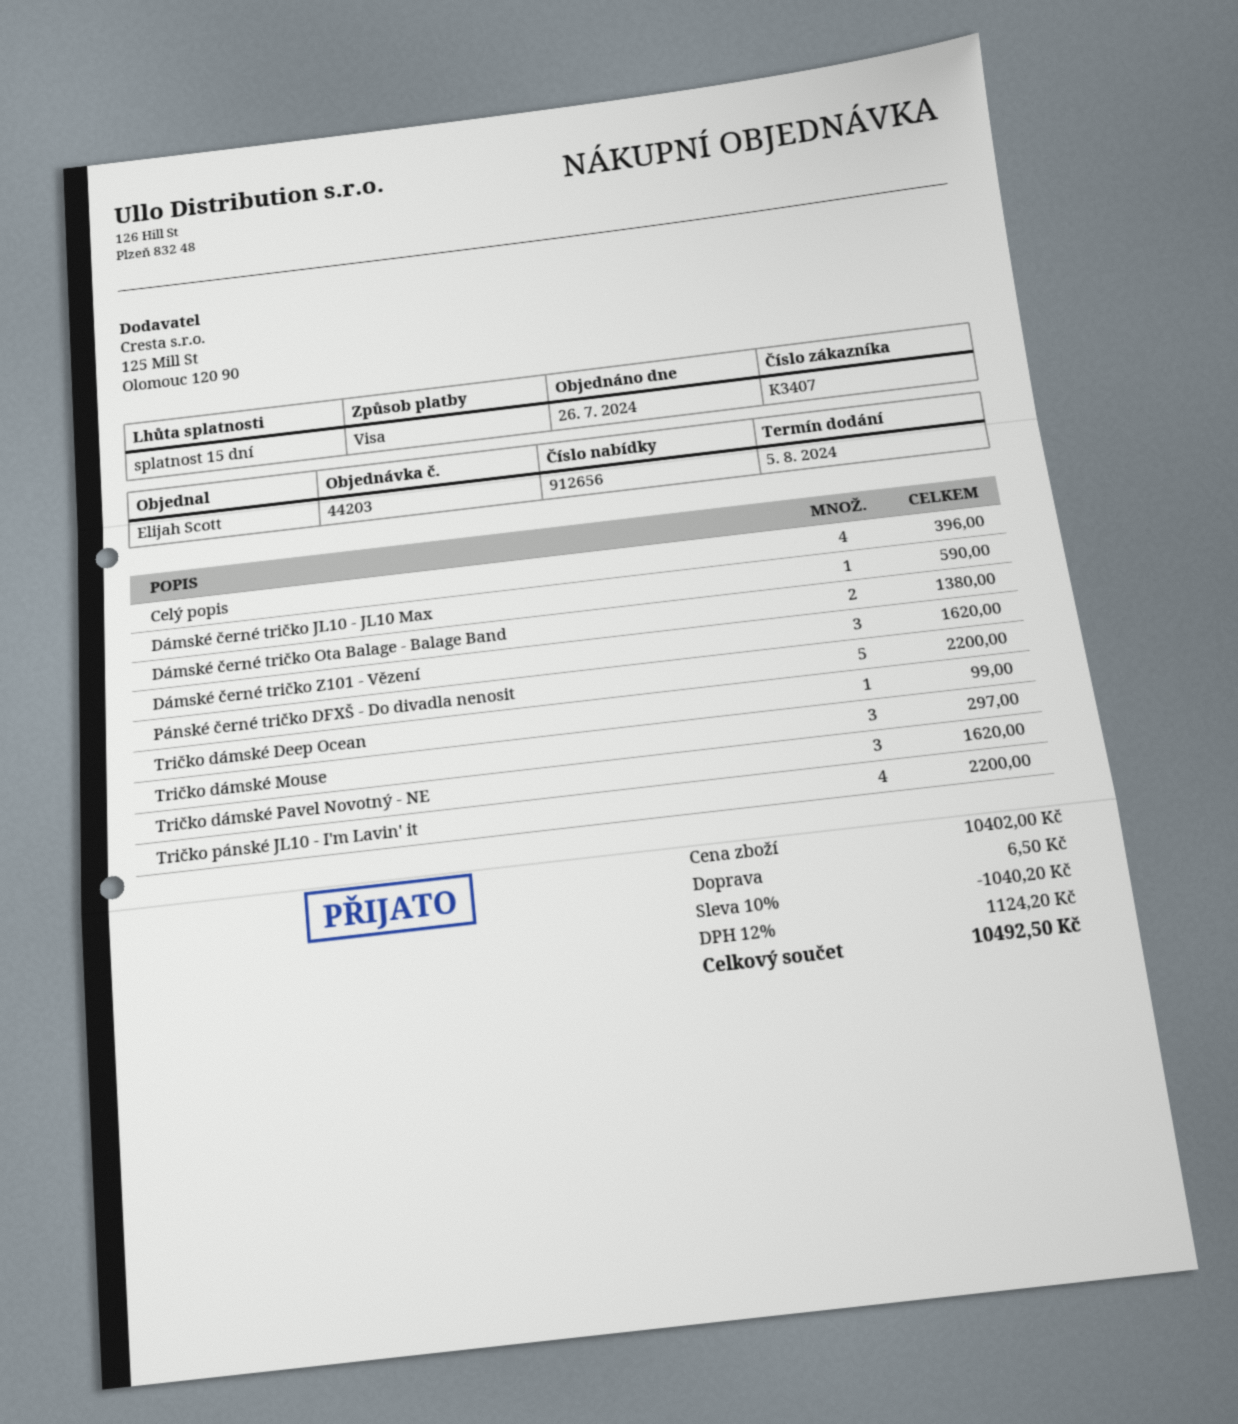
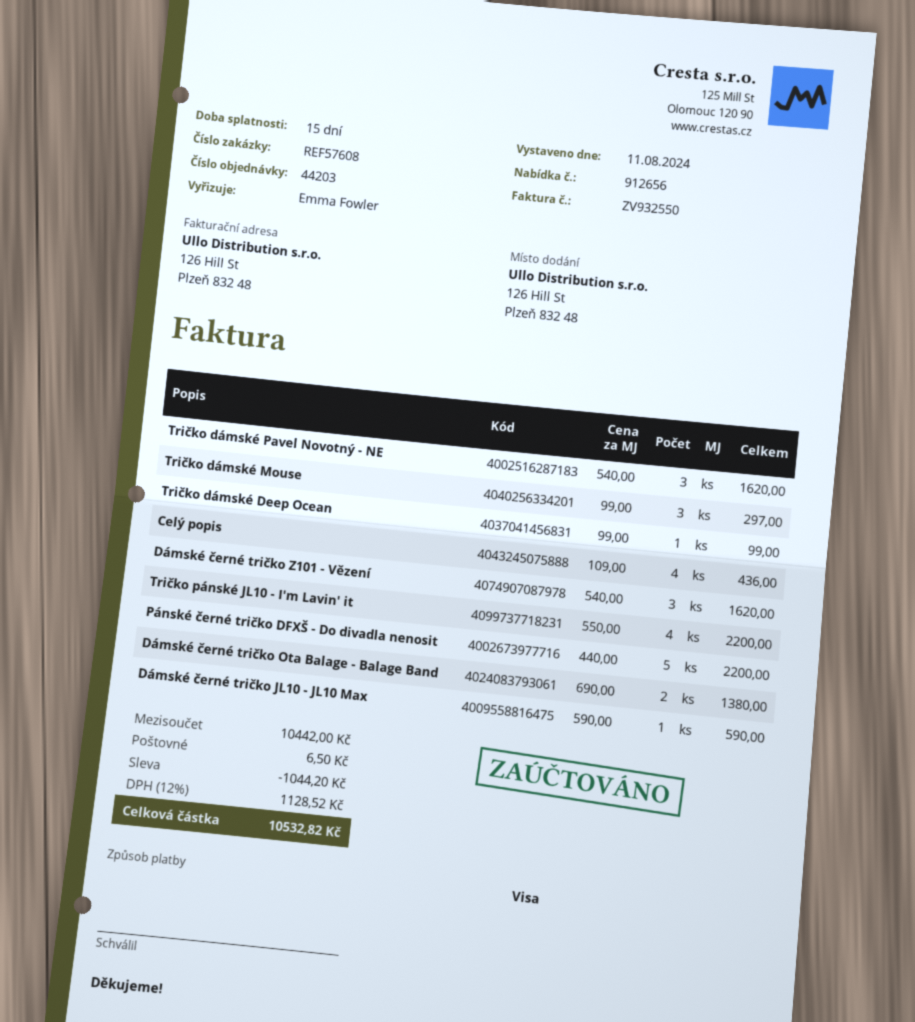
Celý popis: 4 for 396.00 -> 4 for 436.00
subtotal: 10402.00 -> 10442.00
discount: 1040.20 -> 1044.20
tax: 12% = 1124.20 -> 12% = 1128.52
total: 10492.50 -> 10532.82

